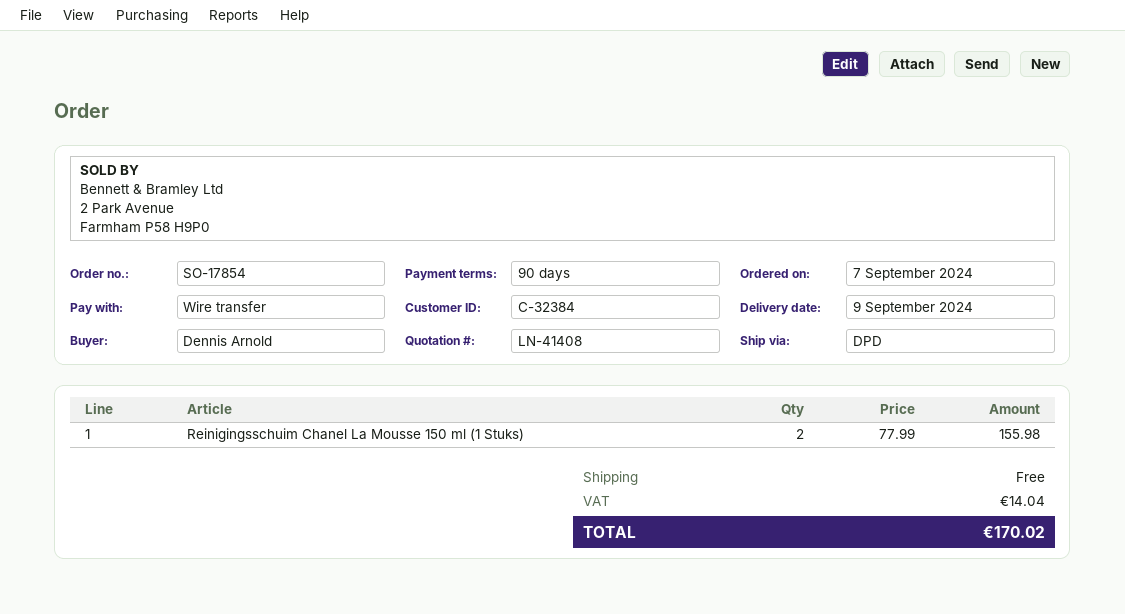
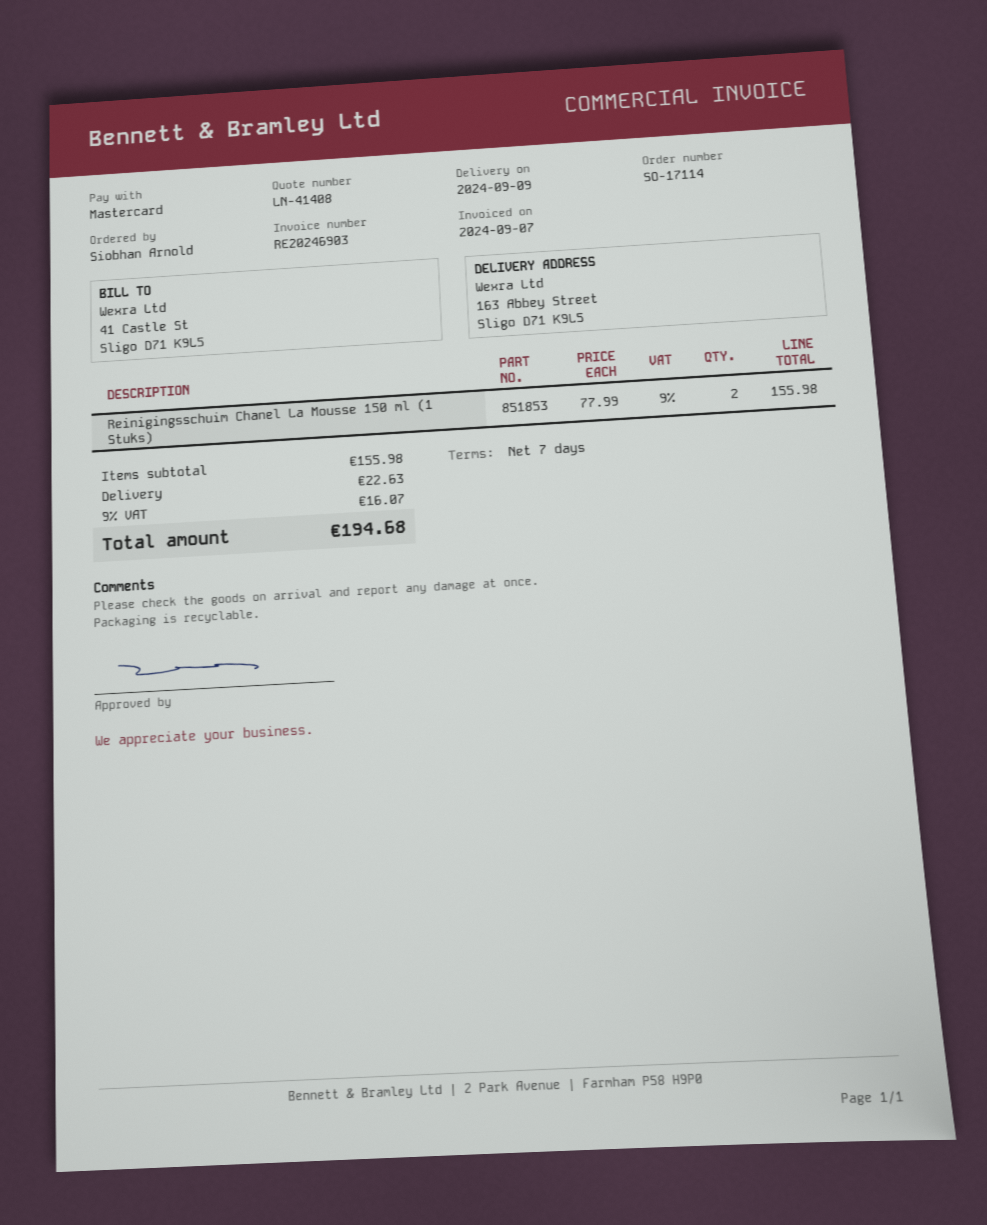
order number: SO-17854 -> SO-17114
payment terms: 90 days -> 7 days
ordered by: Dennis Arnold -> Siobhan Arnold
payment method: bank transfer -> Mastercard
shipping: 0.00 -> 22.63
tax: 14.04 -> 16.07
total: 170.02 -> 194.68

